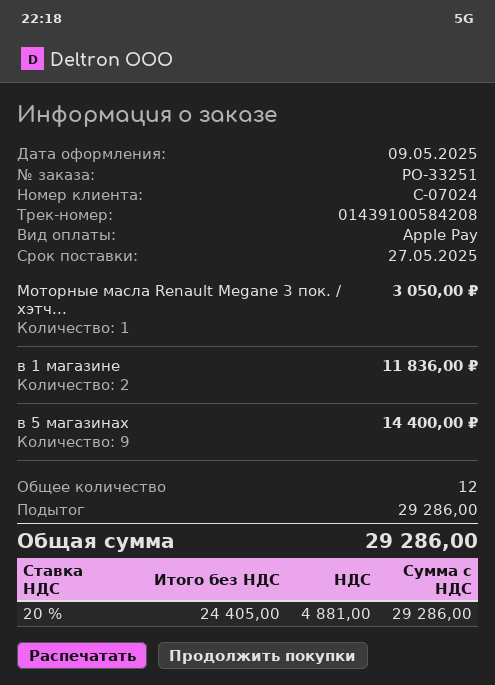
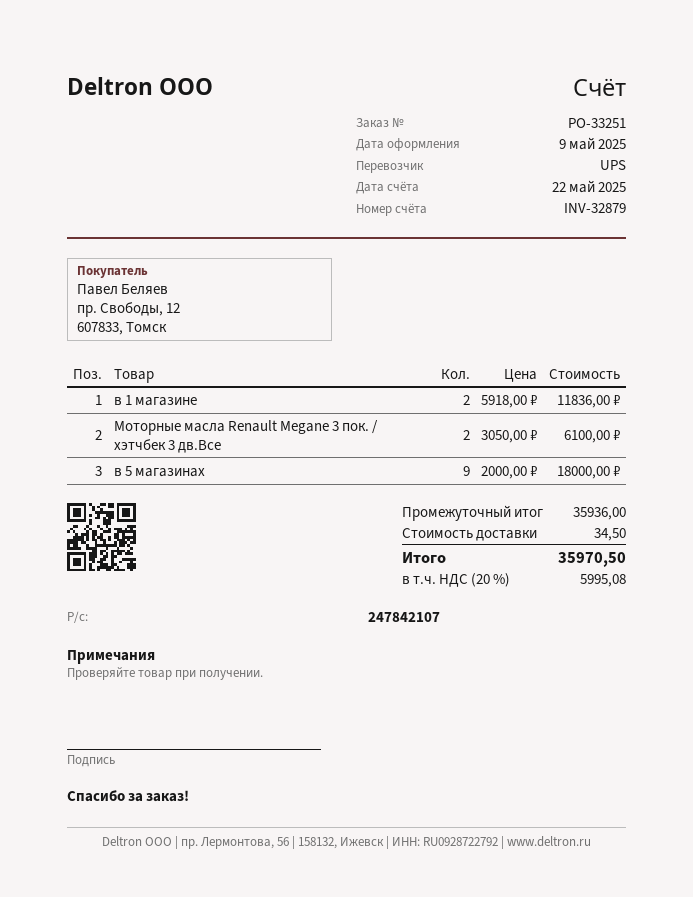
Моторные масла Renault Megane 3 пок. / хэтч...: 1 for 3050.00 -> 2 for 6100.00
в 5 магазинах: 9 for 14400.00 -> 9 for 18000.00
subtotal: 29286.00 -> 35936.00
shipping: none -> 34.50
tax: 20% = 4881.00 -> 20% = 5995.08
total: 29286.00 -> 35970.50

